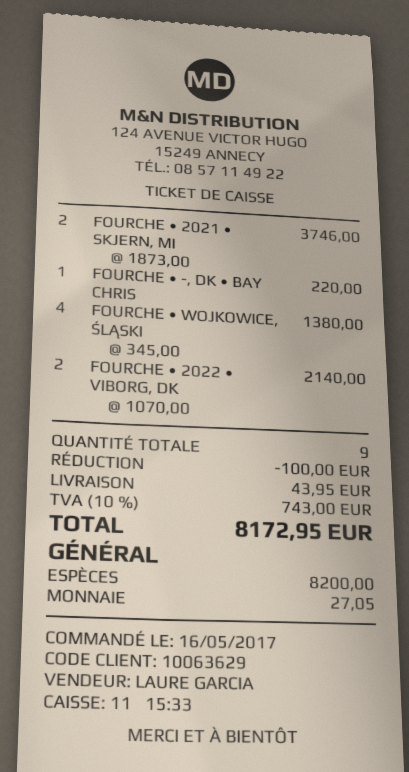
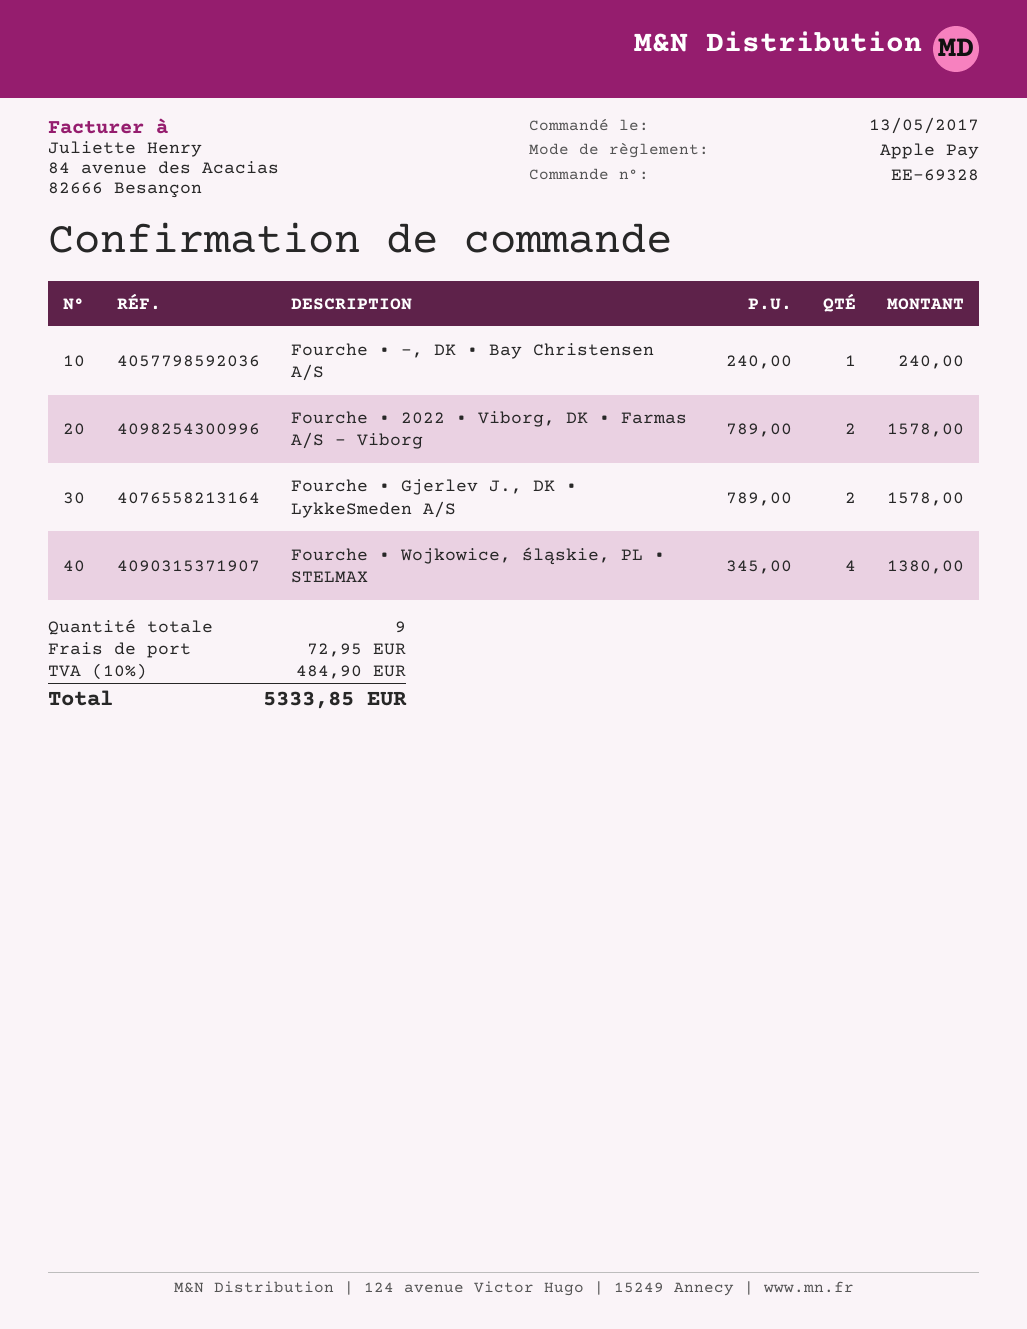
order date: 2017-05-16 -> 2017-05-13
payment method: cash -> Apple Pay
FOURCHE • 2021 • SKJERN, MI: 2 x 1873.00 = 3746.00 -> none
FOURCHE • -, DK • BAY CHRIS: 1 x 220.00 = 220.00 -> 1 x 240.00 = 240.00
FOURCHE • 2022 • VIBORG, DK: 2 x 1070.00 = 2140.00 -> 2 x 789.00 = 1578.00
Fourche • Gjerlev J., DK • LykkeSmeden A/S: none -> 2 x 789.00 = 1578.00
discount: 100.00 -> none
shipping: 43.95 -> 72.95
tax: 10% = 743.00 -> 10% = 484.90
total: 8172.95 -> 5333.85

